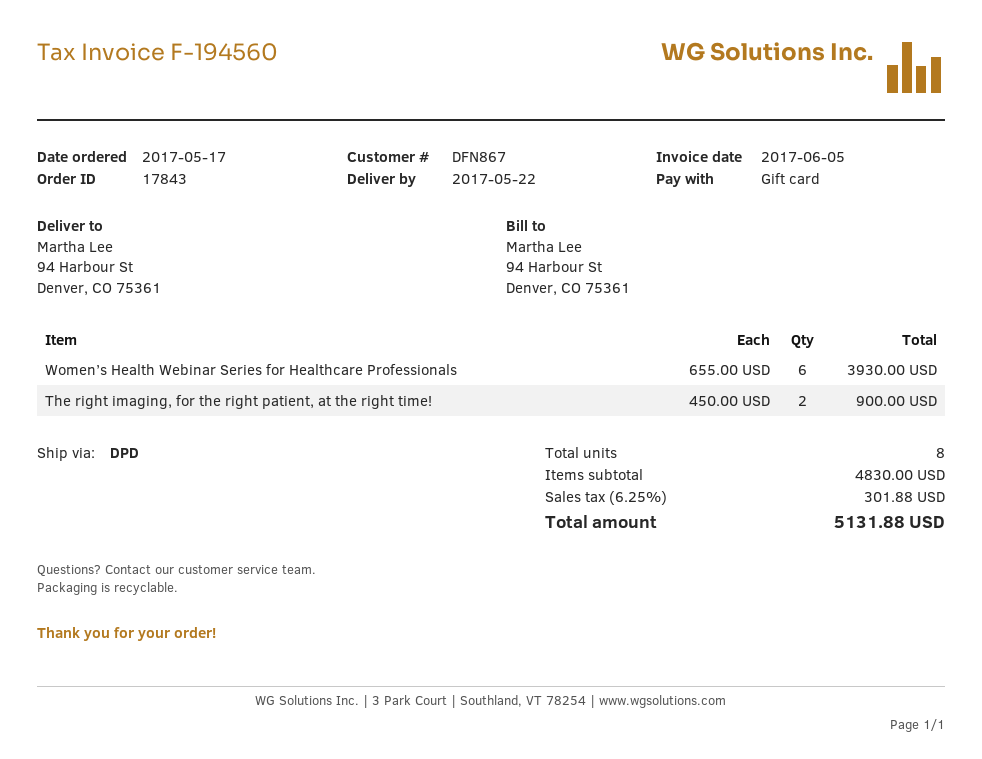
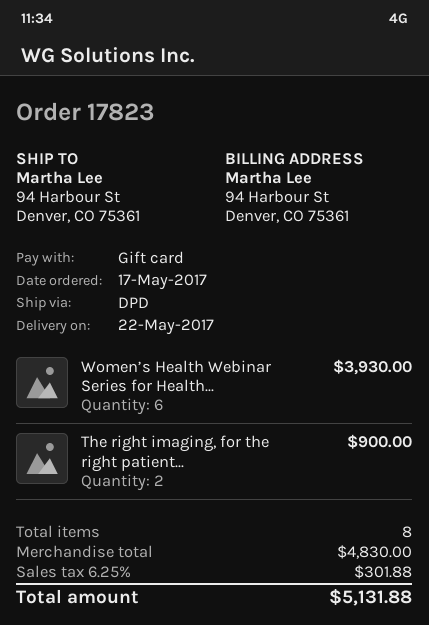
order number: 17843 -> 17823

